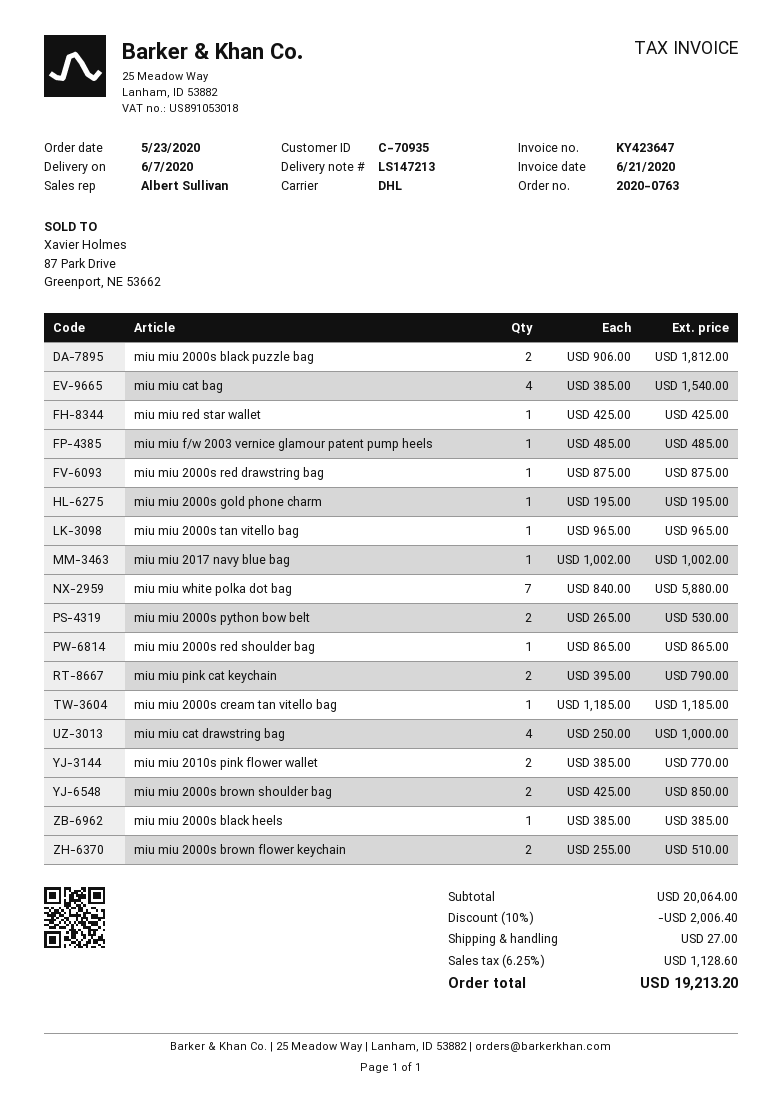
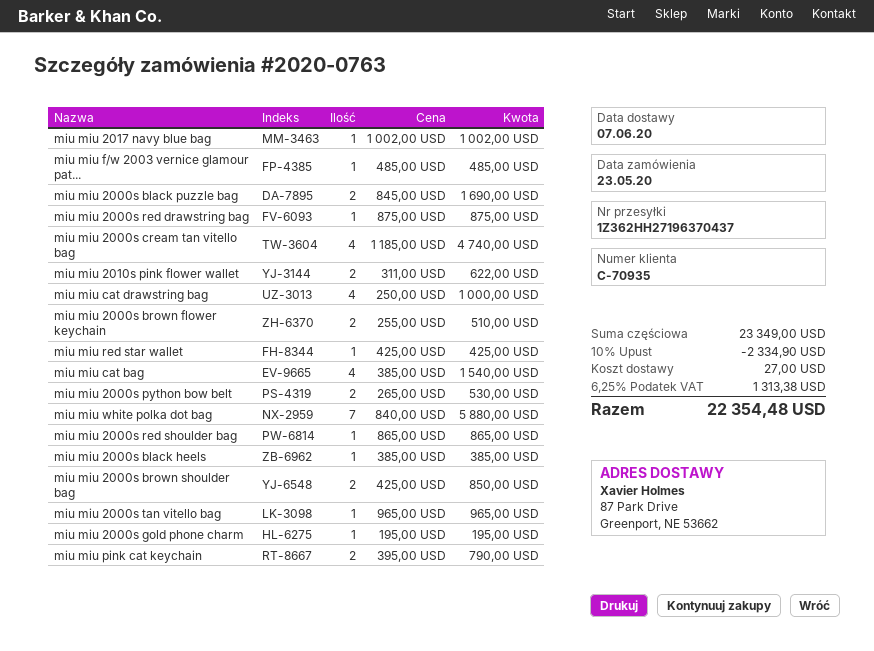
miu miu 2000s black puzzle bag: 2 x 906.00 = 1812.00 -> 2 x 845.00 = 1690.00
miu miu 2000s cream tan vitello bag: 1 x 1185.00 = 1185.00 -> 4 x 1185.00 = 4740.00
miu miu 2010s pink flower wallet: 2 x 385.00 = 770.00 -> 2 x 311.00 = 622.00
subtotal: 20064.00 -> 23349.00
discount: 10% = 2006.40 -> 10% = 2334.90
tax: 6.25% = 1128.60 -> 6.25% = 1313.38
total: 19213.20 -> 22354.48

